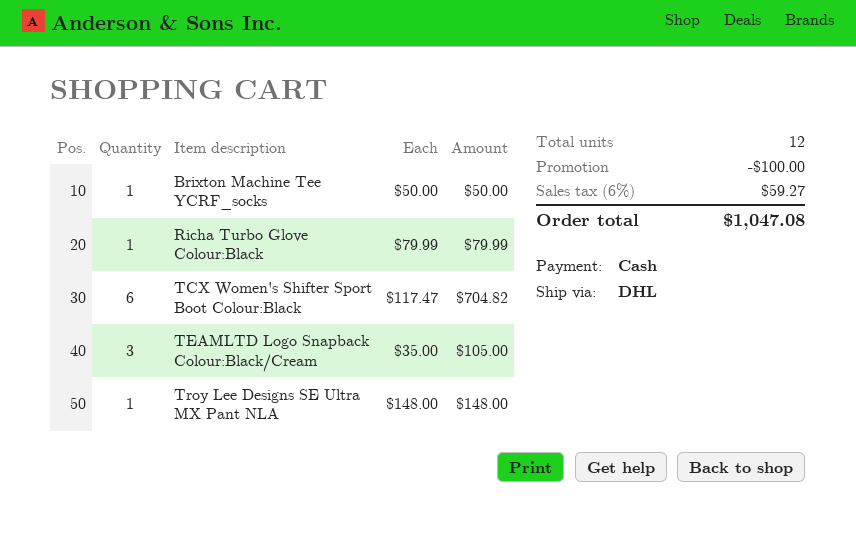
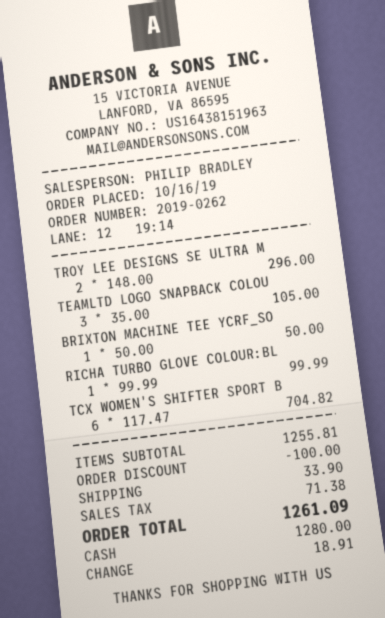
Richa Turbo Glove Colour:Black: 1 x 79.99 = 79.99 -> 1 x 99.99 = 99.99
Troy Lee Designs SE Ultra MX Pant NLA: 1 x 148.00 = 148.00 -> 2 x 148.00 = 296.00
shipping: none -> 33.90
tax: 59.27 -> 71.38
total: 1047.08 -> 1261.09

